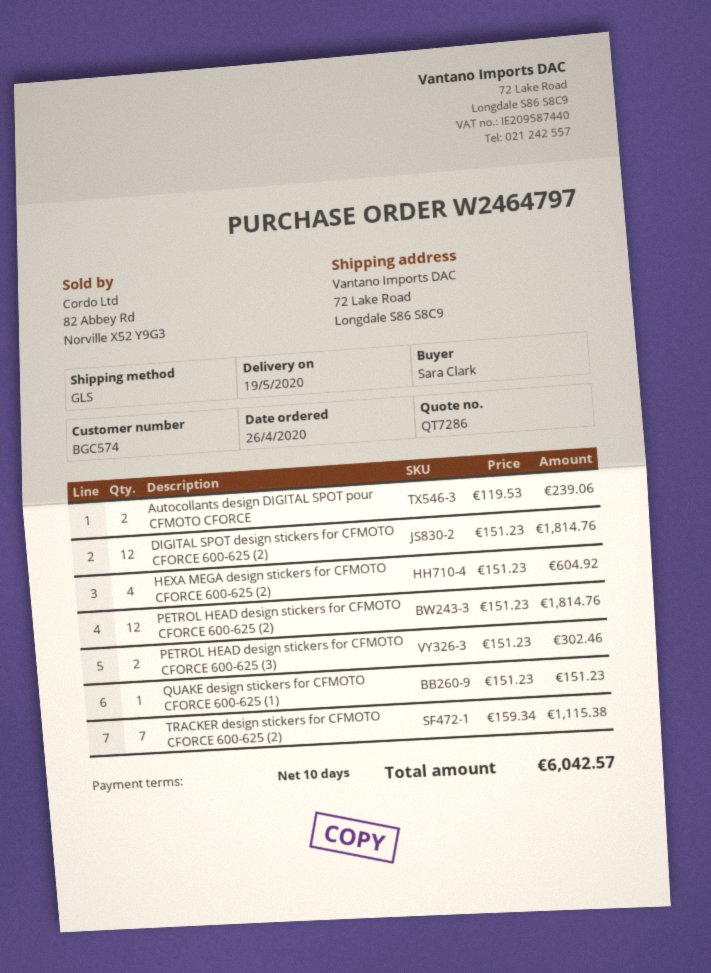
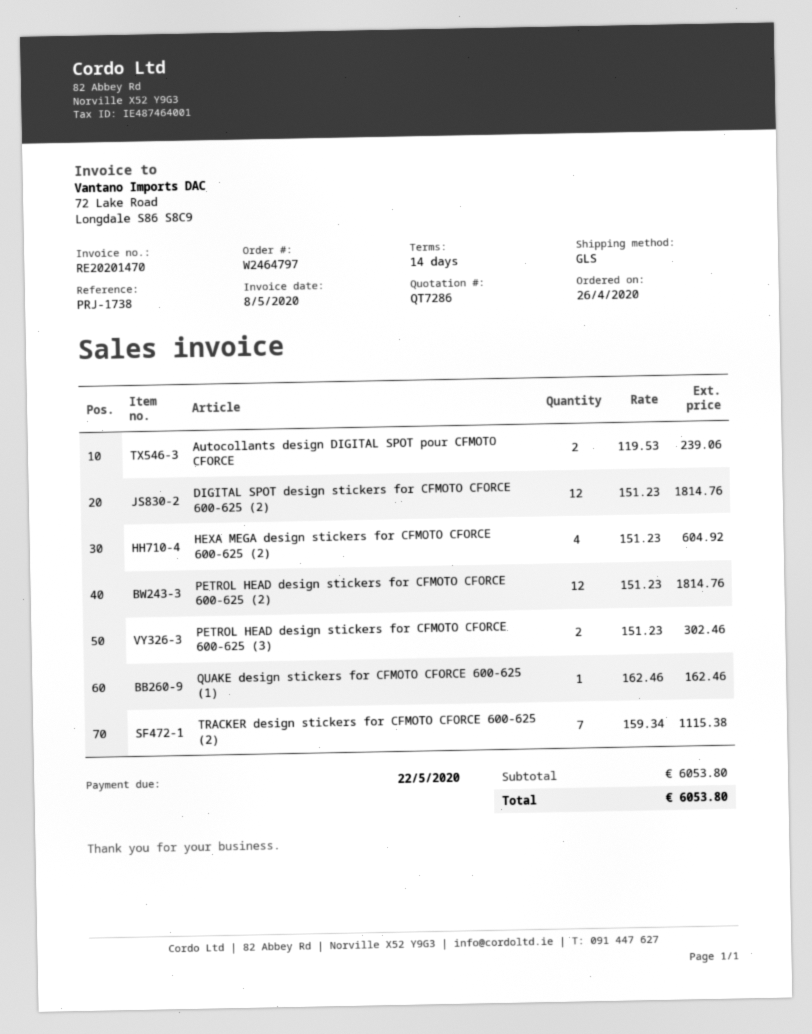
payment terms: 10 days -> 14 days
QUAKE design stickers for CFMOTO CFORCE 600-625 (1): 1 x 151.23 = 151.23 -> 1 x 162.46 = 162.46
total: 6042.57 -> 6053.80

